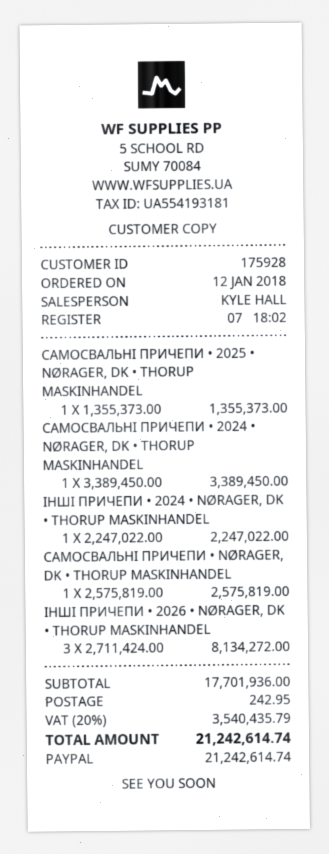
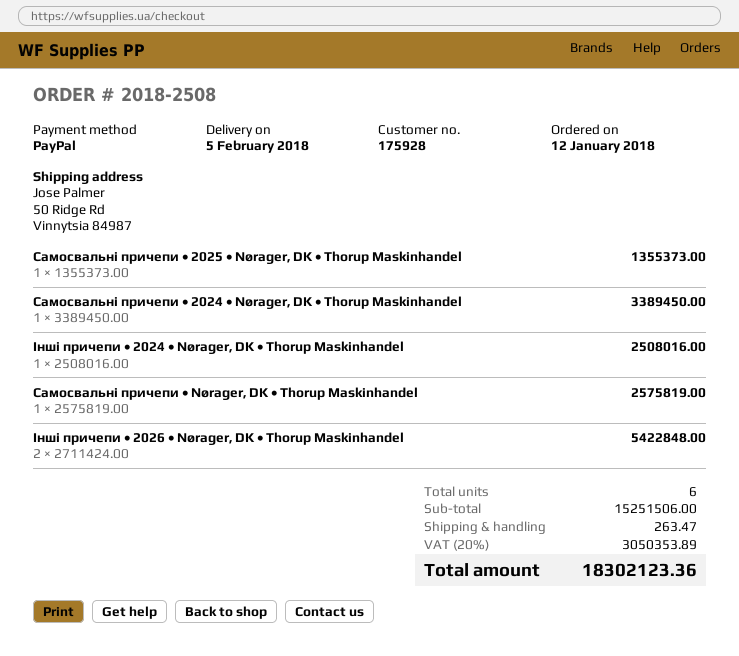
ІНШІ ПРИЧЕПИ • 2024 • NØRAGER, DK • THORUP MASKINHANDEL: 1 x 2247022.00 = 2247022.00 -> 1 x 2508016.00 = 2508016.00
ІНШІ ПРИЧЕПИ • 2026 • NØRAGER, DK • THORUP MASKINHANDEL: 3 x 2711424.00 = 8134272.00 -> 2 x 2711424.00 = 5422848.00
subtotal: 17701936.00 -> 15251506.00
shipping: 242.95 -> 263.47
tax: 20% = 3540435.79 -> 20% = 3050353.89
total: 21242614.74 -> 18302123.36

